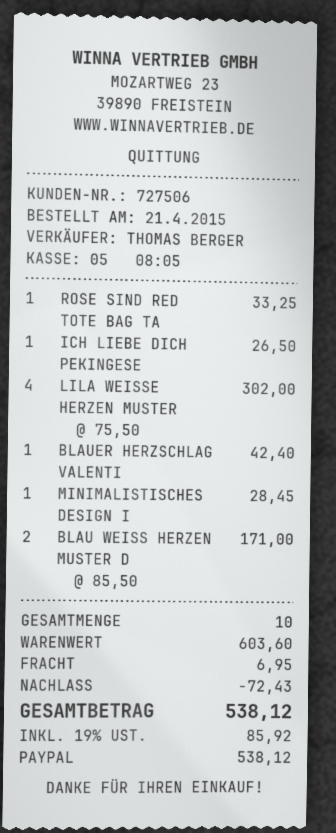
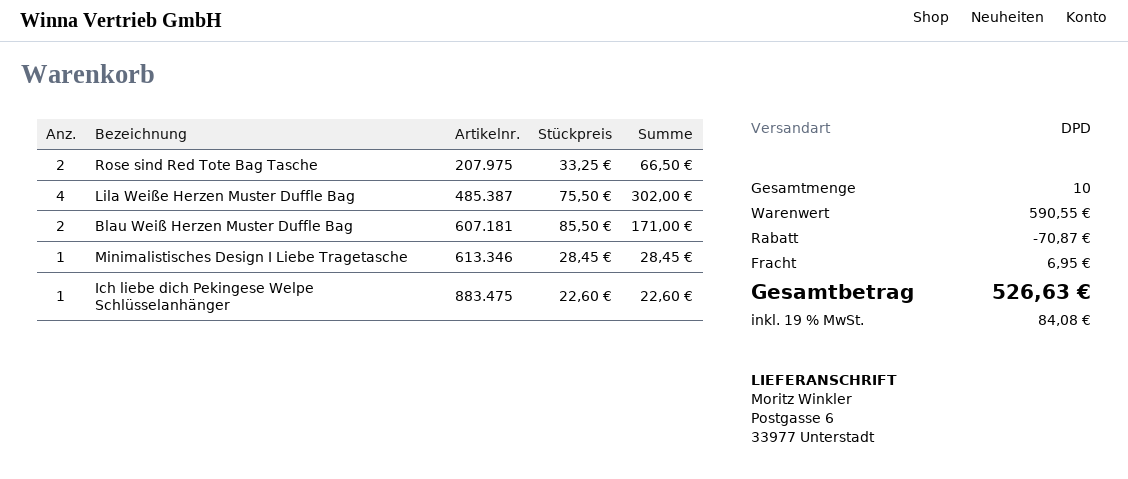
ROSE SIND RED TOTE BAG TA: 1 x 33.25 = 33.25 -> 2 x 33.25 = 66.50
ICH LIEBE DICH PEKINGESE: 1 x 26.50 = 26.50 -> 1 x 22.60 = 22.60
BLAUER HERZSCHLAG VALENTI: 1 x 42.40 = 42.40 -> none
subtotal: 603.60 -> 590.55
discount: 72.43 -> 70.87
tax: 19% = 85.92 -> 19% = 84.08
total: 538.12 -> 526.63

